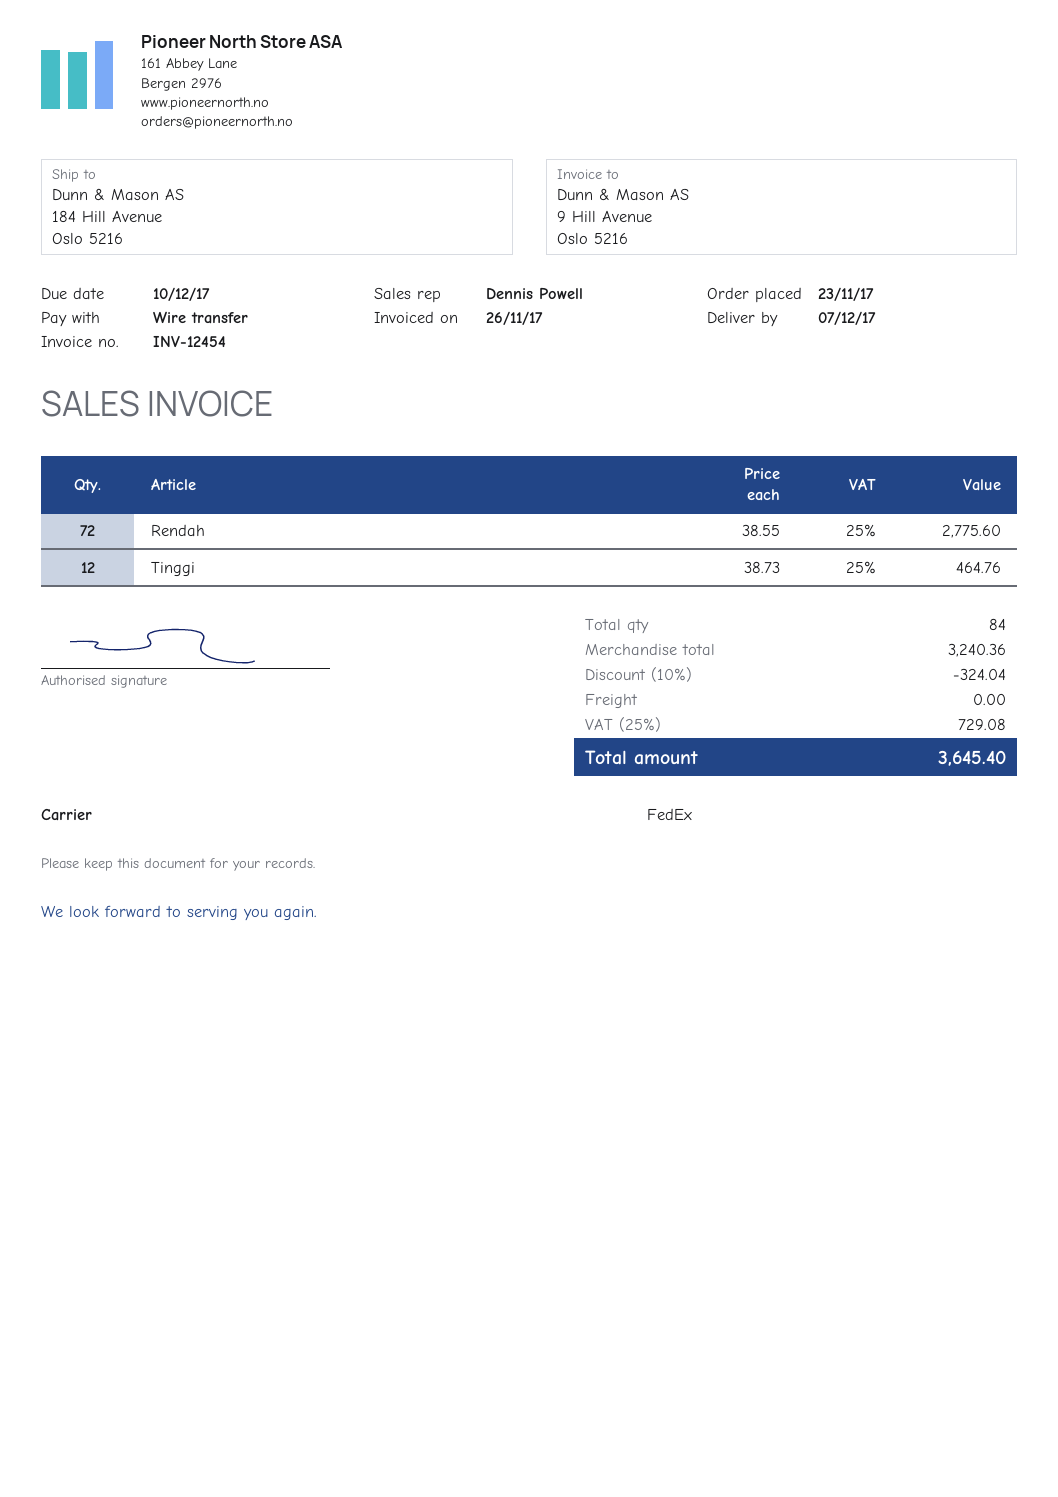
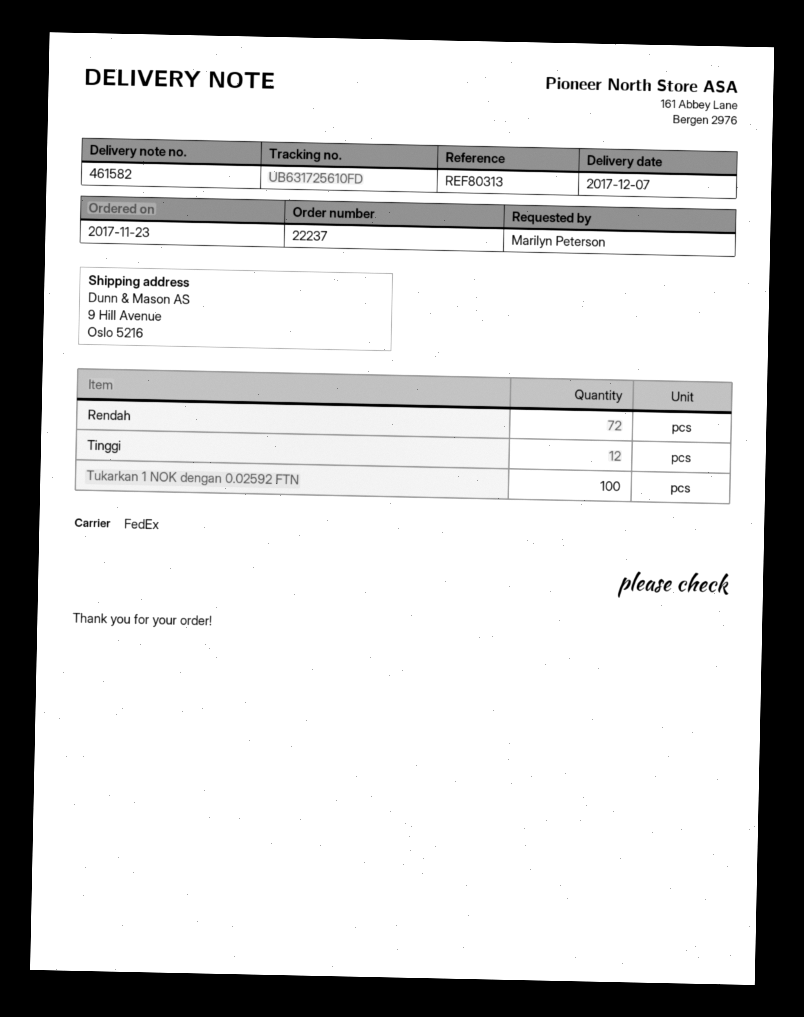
ship to: 184 Hill Avenue, Oslo 5216 -> 9 Hill Avenue, Oslo 5216
Tukarkan 1 NOK dengan 0.02592 FTN: none -> 100

